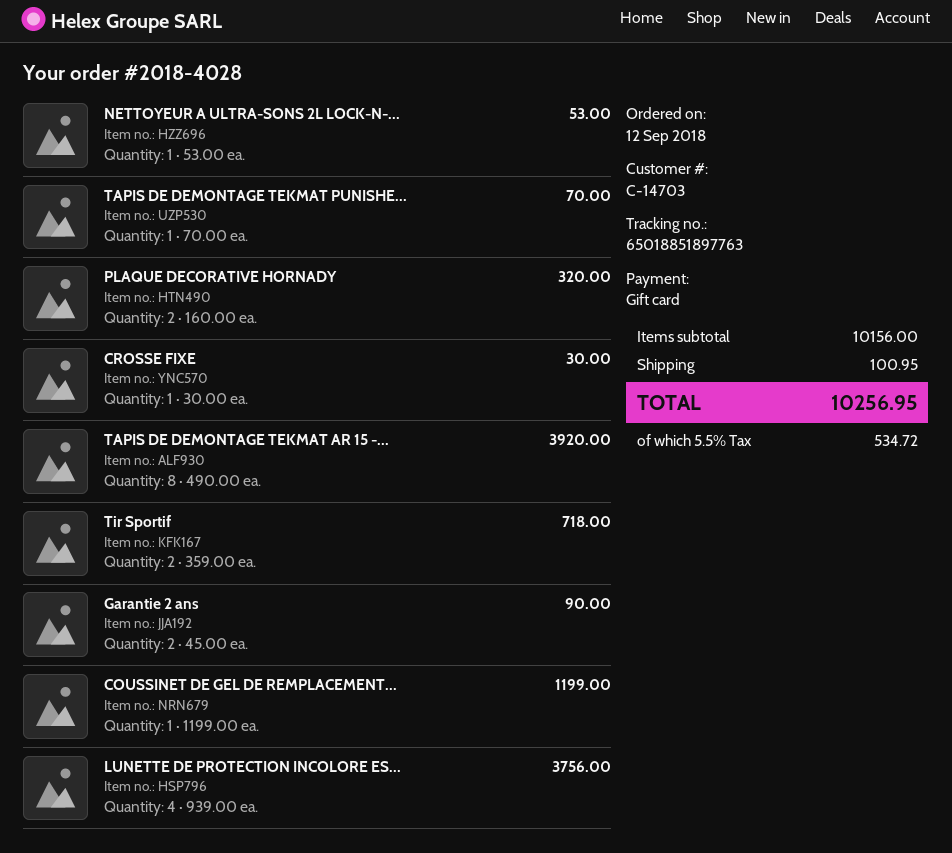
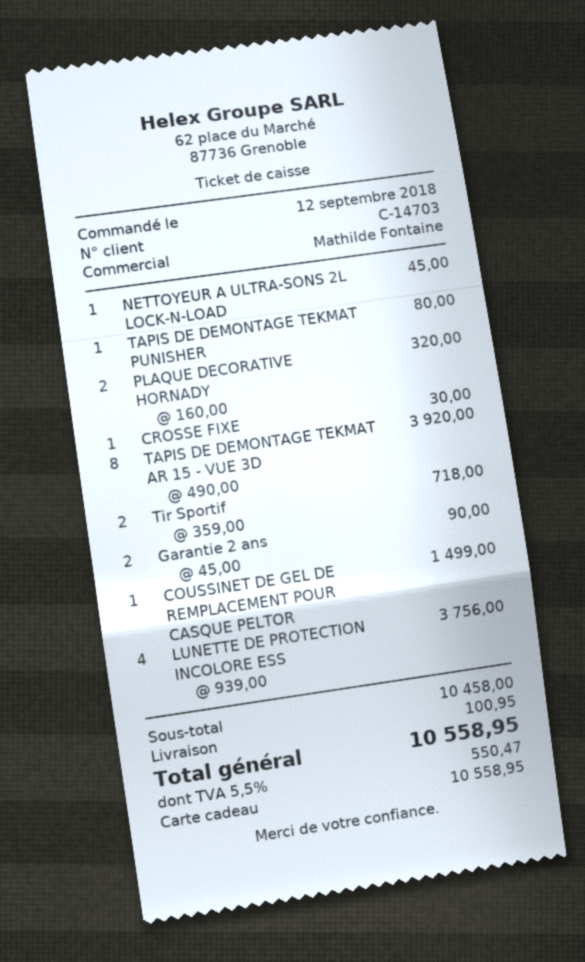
NETTOYEUR A ULTRA-SONS 2L LOCK-N-...: 1 x 53.00 = 53.00 -> 1 x 45.00 = 45.00
TAPIS DE DEMONTAGE TEKMAT PUNISHE...: 1 x 70.00 = 70.00 -> 1 x 80.00 = 80.00
COUSSINET DE GEL DE REMPLACEMENT...: 1 x 1199.00 = 1199.00 -> 1 x 1499.00 = 1499.00
subtotal: 10156.00 -> 10458.00
tax: 5.5% = 534.72 -> 5.5% = 550.47
total: 10256.95 -> 10558.95

